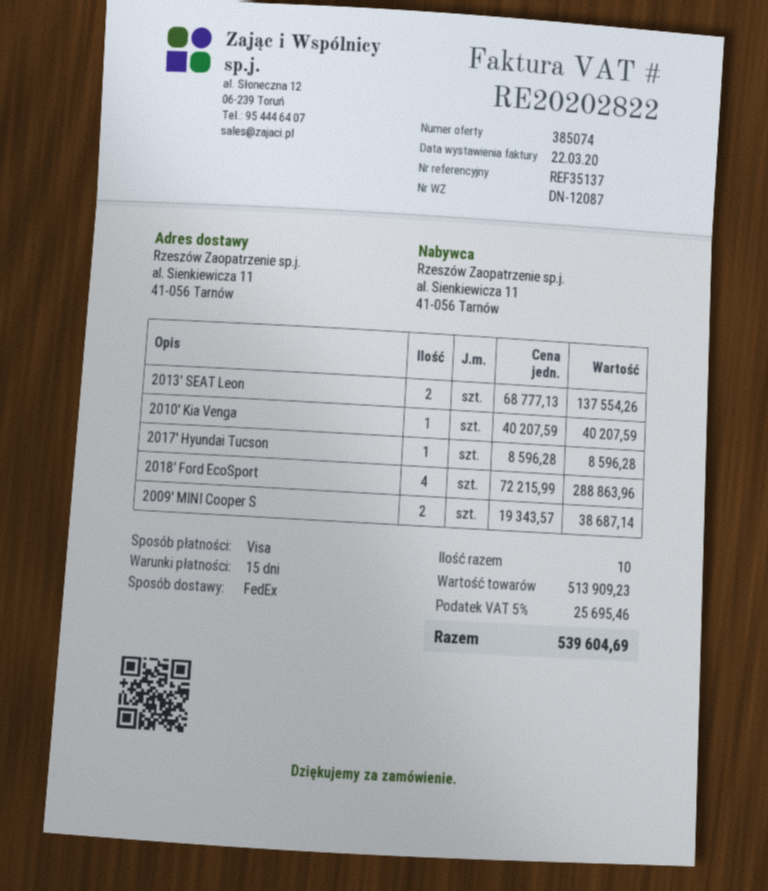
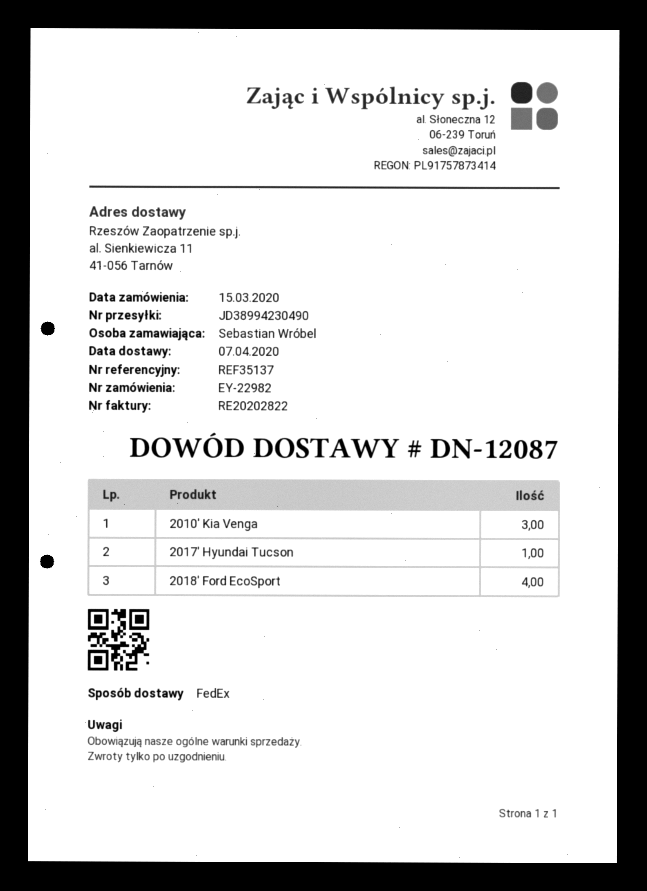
2013' SEAT Leon: 2 -> none
2010' Kia Venga: 1 -> 3
2009' MINI Cooper S: 2 -> none

